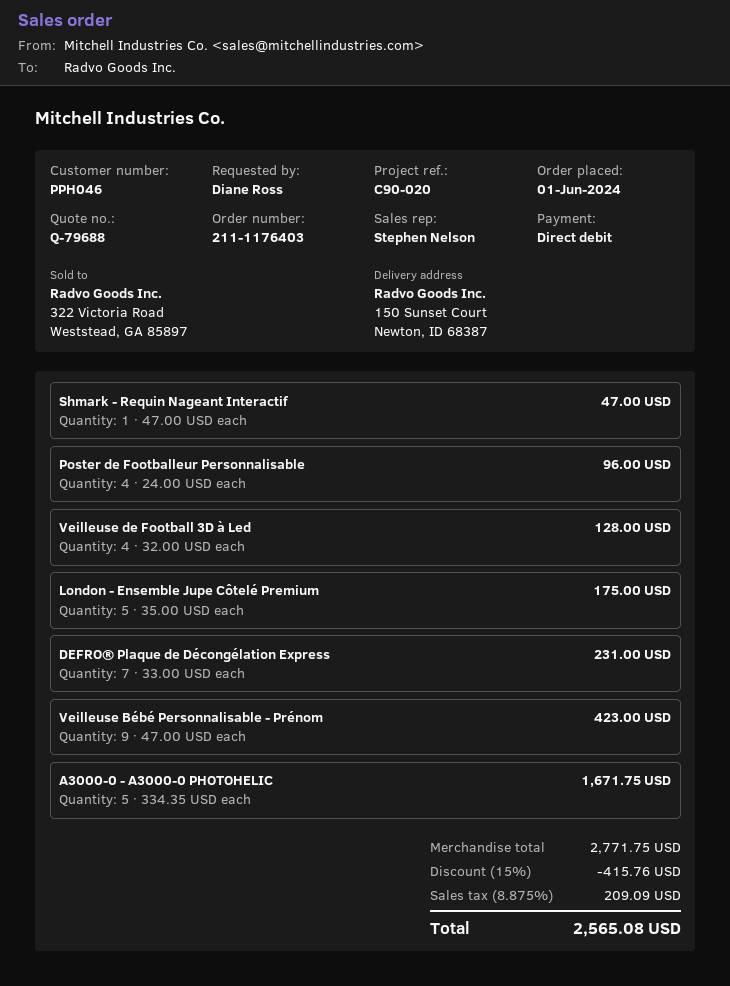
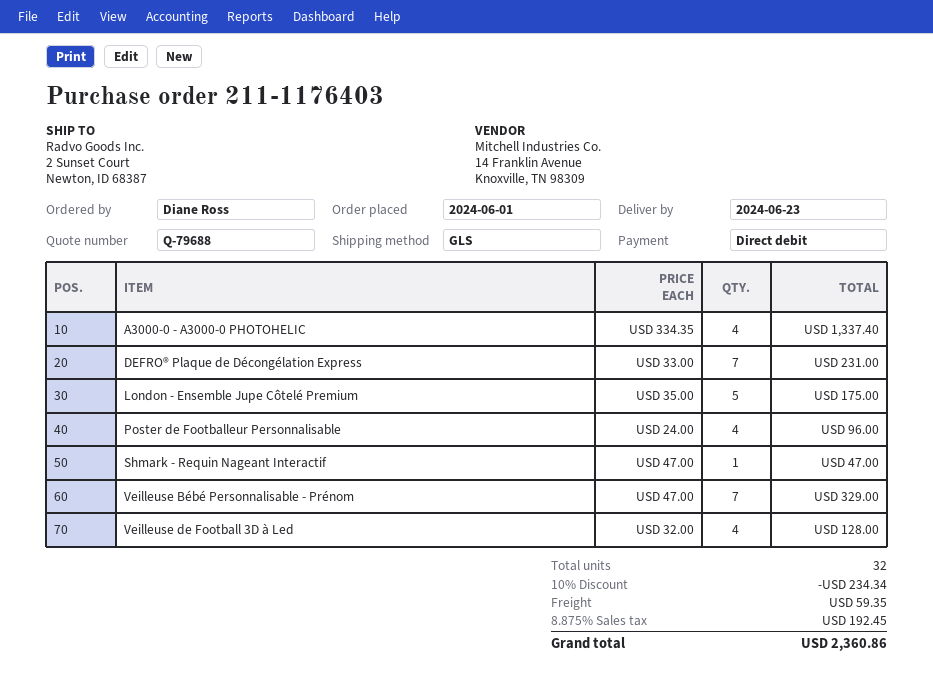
ship to: 150 Sunset Court, Newton, ID 68387 -> 2 Sunset Court, Newton, ID 68387
Veilleuse Bébé Personnalisable - Prénom: 9 x 47.00 = 423.00 -> 7 x 47.00 = 329.00
A3000-0 - A3000-0 PHOTOHELIC: 5 x 334.35 = 1671.75 -> 4 x 334.35 = 1337.40
discount: 15% = 415.76 -> 10% = 234.34
shipping: none -> 59.35
tax: 8.875% = 209.09 -> 8.875% = 192.45
total: 2565.08 -> 2360.86

